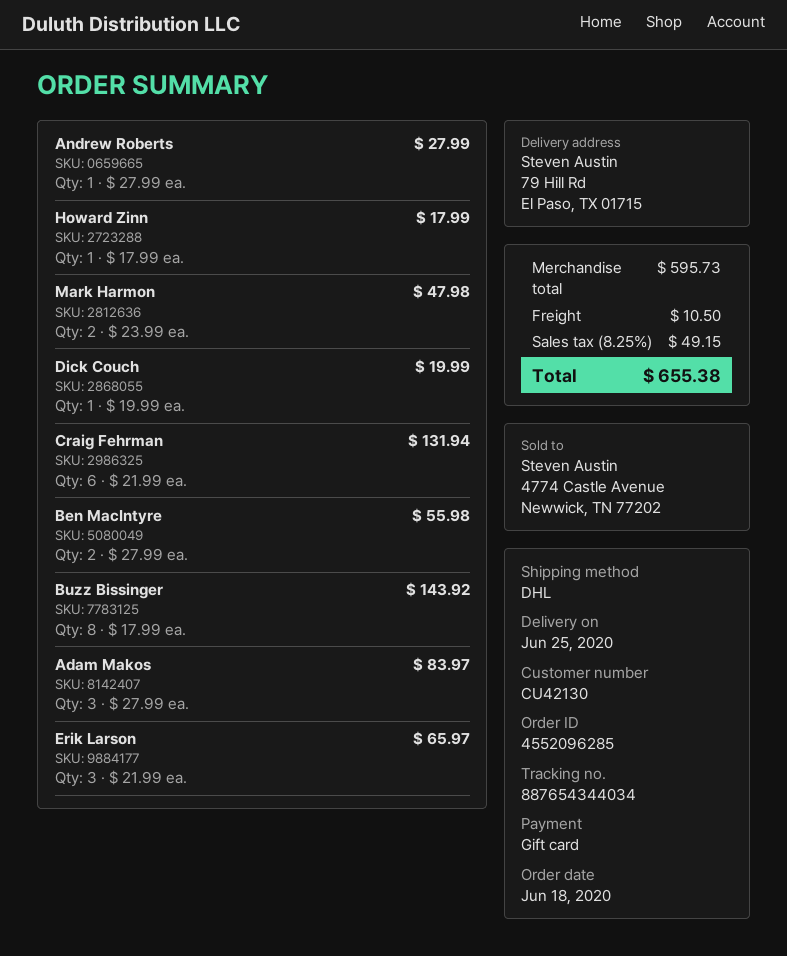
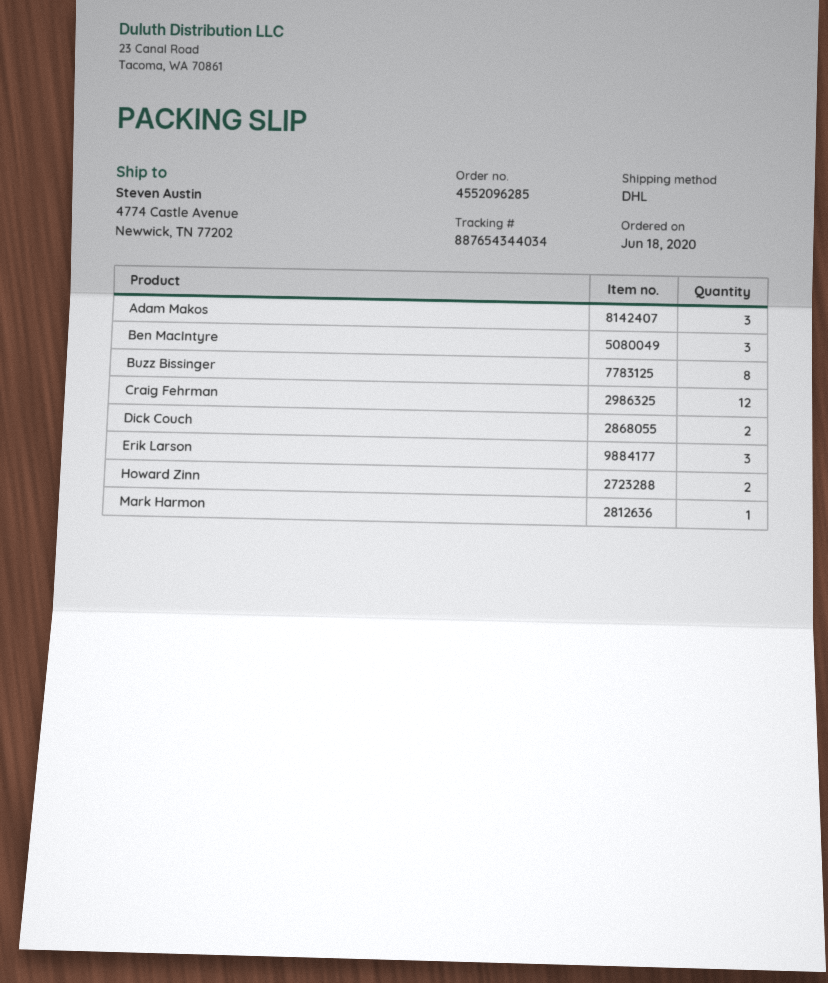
ship to: 79 Hill Rd, El Paso, TX 01715 -> 4774 Castle Avenue, Newwick, TN 77202
Andrew Roberts: 1 -> none
Howard Zinn: 1 -> 2
Mark Harmon: 2 -> 1
Dick Couch: 1 -> 2
Craig Fehrman: 6 -> 12
Ben MacIntyre: 2 -> 3

